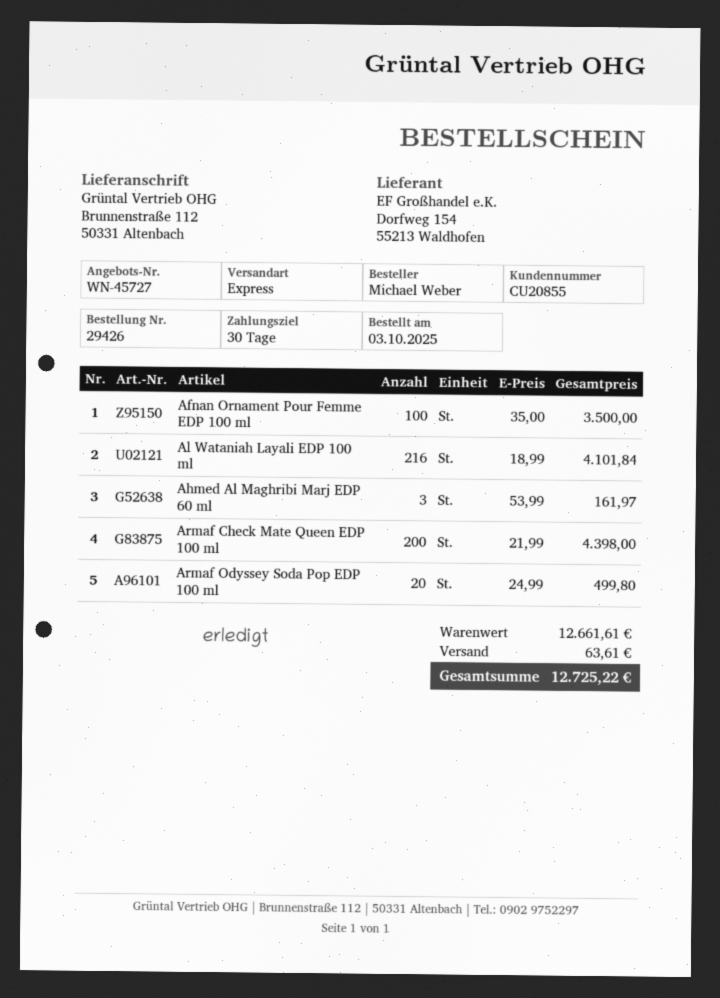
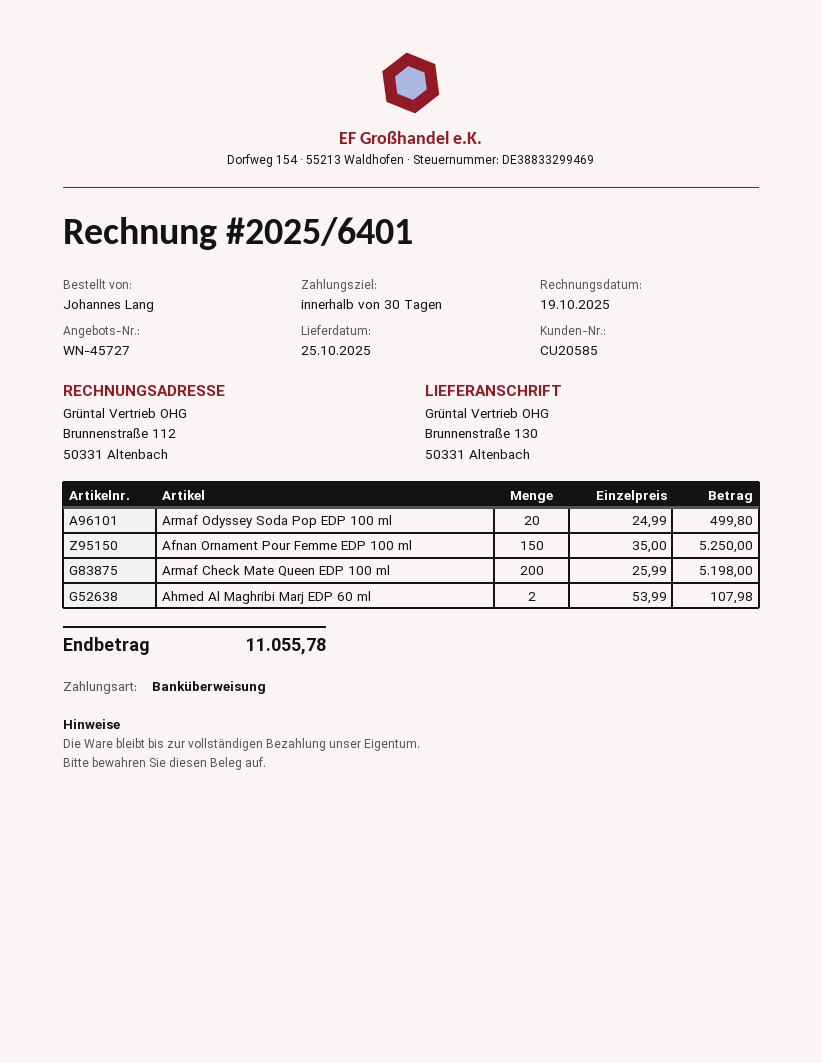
customer number: CU20855 -> CU20585
ordered by: Michael Weber -> Johannes Lang
ship to: Brunnenstraße 112, 50331 Altenbach -> Brunnenstraße 130, 50331 Altenbach
Afnan Ornament Pour Femme EDP 100 ml: 100 x 35.00 = 3500.00 -> 150 x 35.00 = 5250.00
Al Wataniah Layali EDP 100 ml: 216 x 18.99 = 4101.84 -> none
Ahmed Al Maghribi Marj EDP 60 ml: 3 x 53.99 = 161.97 -> 2 x 53.99 = 107.98
Armaf Check Mate Queen EDP 100 ml: 200 x 21.99 = 4398.00 -> 200 x 25.99 = 5198.00
shipping: 63.61 -> none
total: 12725.22 -> 11055.78

